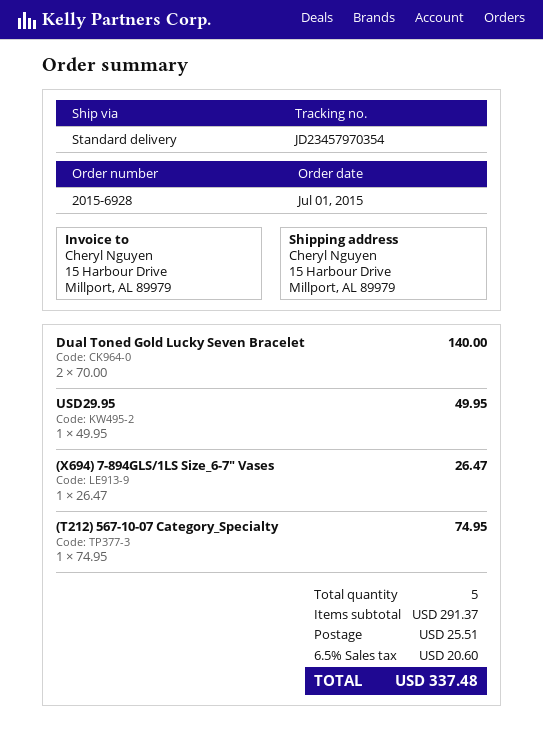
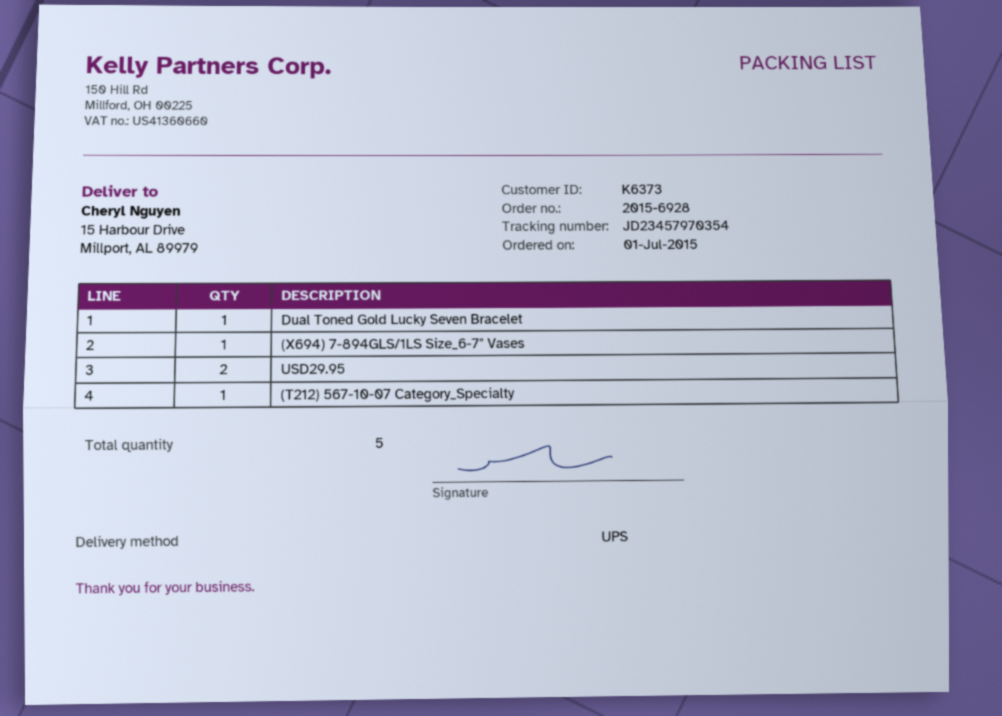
shipping method: standard -> UPS
Dual Toned Gold Lucky Seven Bracelet: 2 -> 1
USD29.95: 1 -> 2

